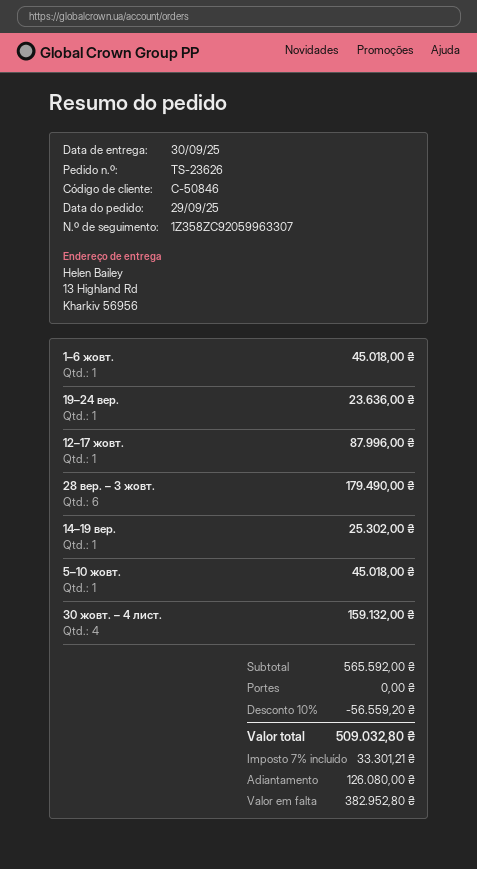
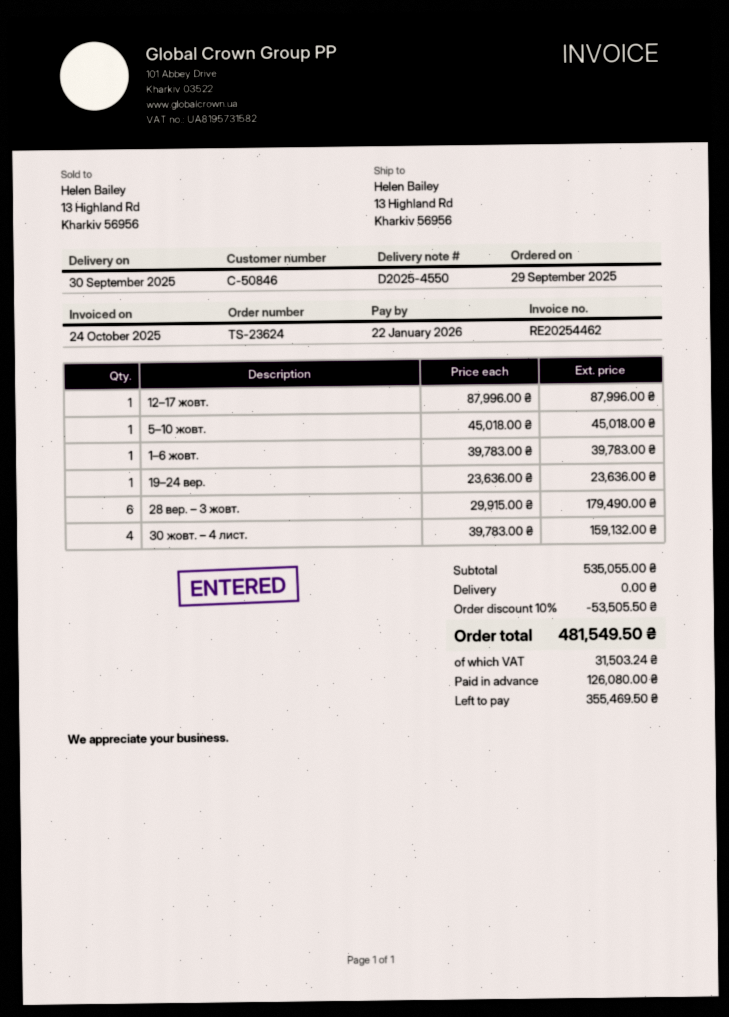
order number: TS-23626 -> TS-23624
1–6 жовт.: 1 for 45018.00 -> 1 for 39783.00
14–19 вер.: 1 for 25302.00 -> none
subtotal: 565592.00 -> 535055.00
discount: 10% = 56559.20 -> 10% = 53505.50
tax: 33301.21 -> 31503.24
total: 509032.80 -> 481549.50
balance: 382952.80 -> 355469.50

